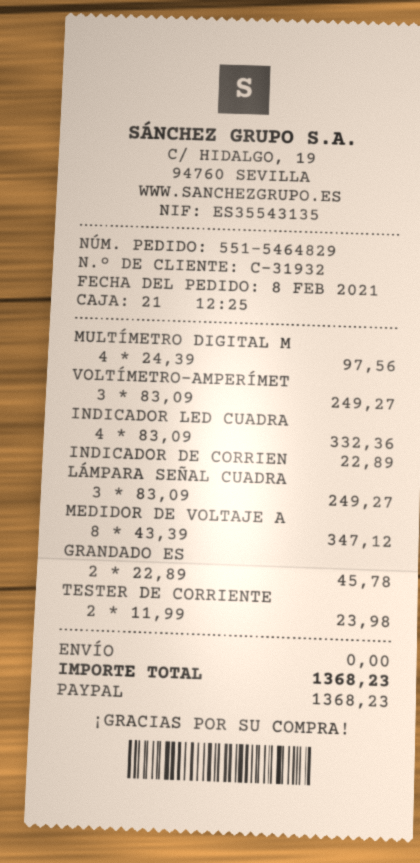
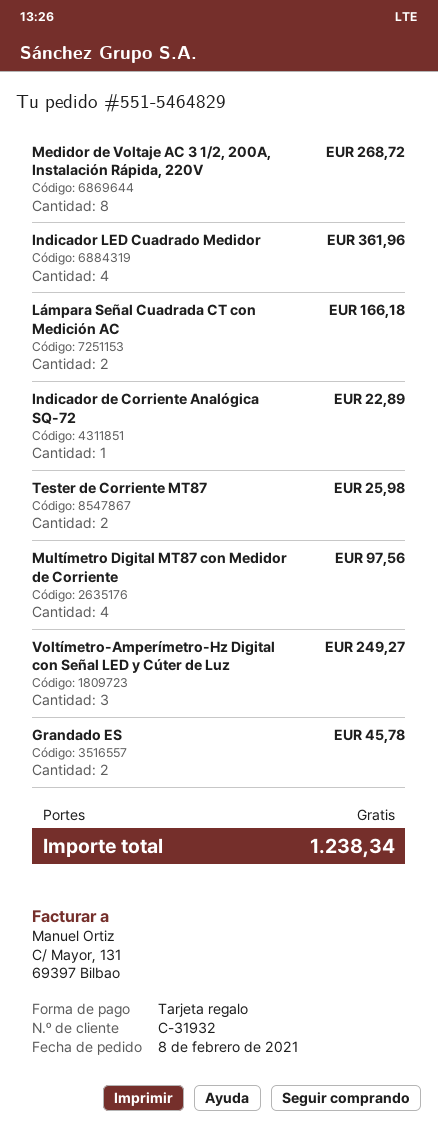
payment method: PayPal -> gift card
INDICADOR LED CUADRA: 4 for 332.36 -> 4 for 361.96
LÁMPARA SEÑAL CUADRA: 3 for 249.27 -> 2 for 166.18
MEDIDOR DE VOLTAJE A: 8 for 347.12 -> 8 for 268.72
TESTER DE CORRIENTE: 2 for 23.98 -> 2 for 25.98
total: 1368.23 -> 1238.34

